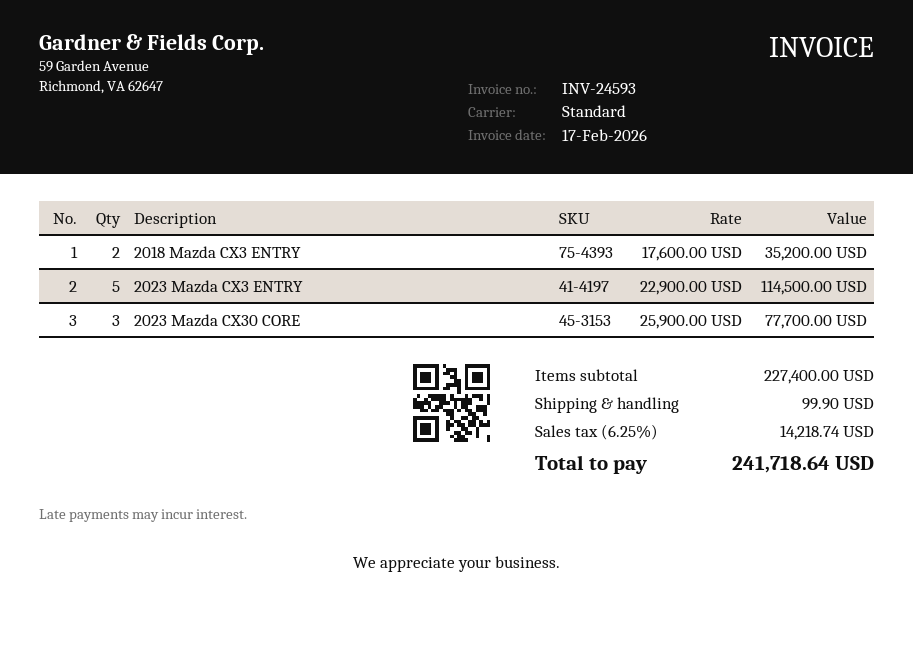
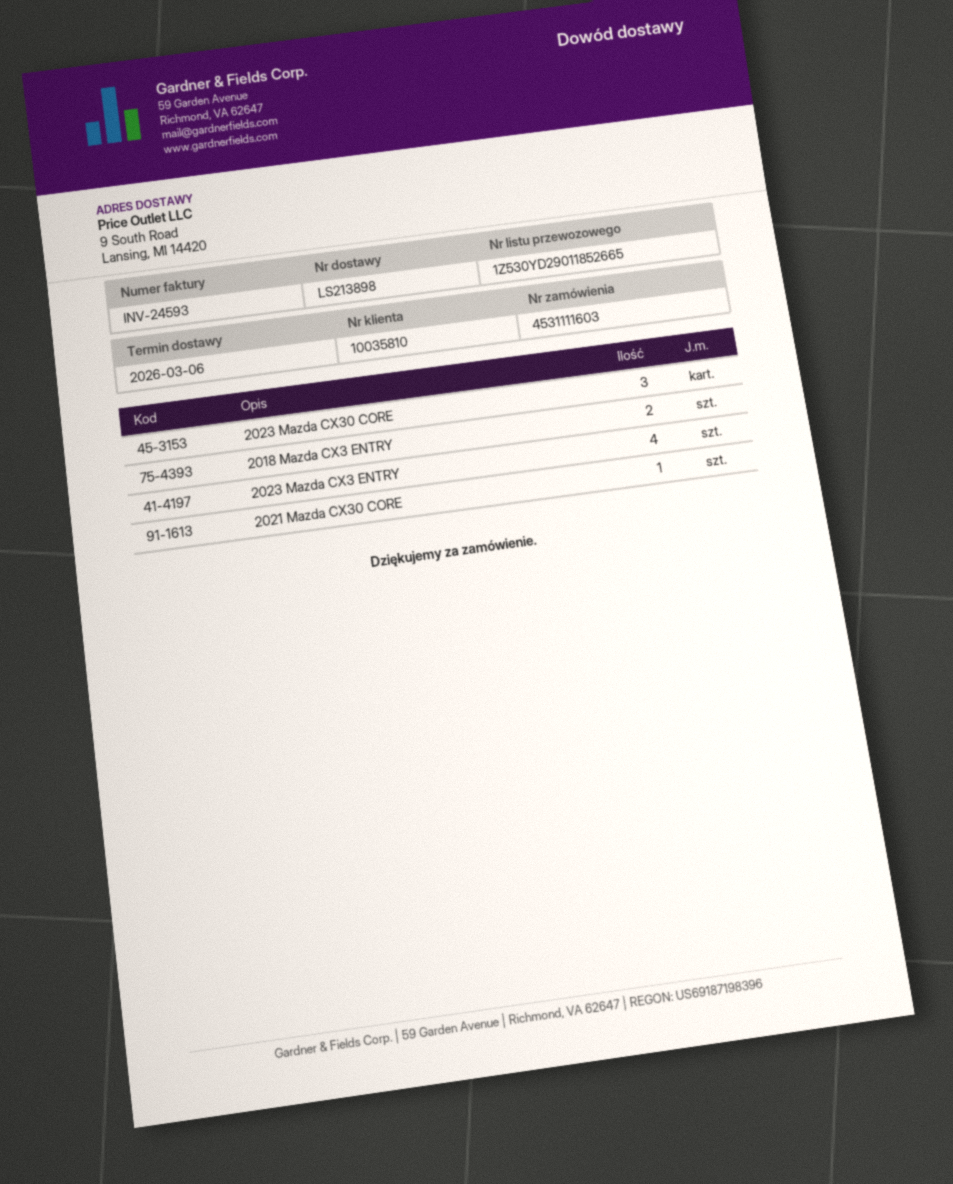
2023 Mazda CX3 ENTRY: 5 -> 4
2021 Mazda CX30 CORE: none -> 1

